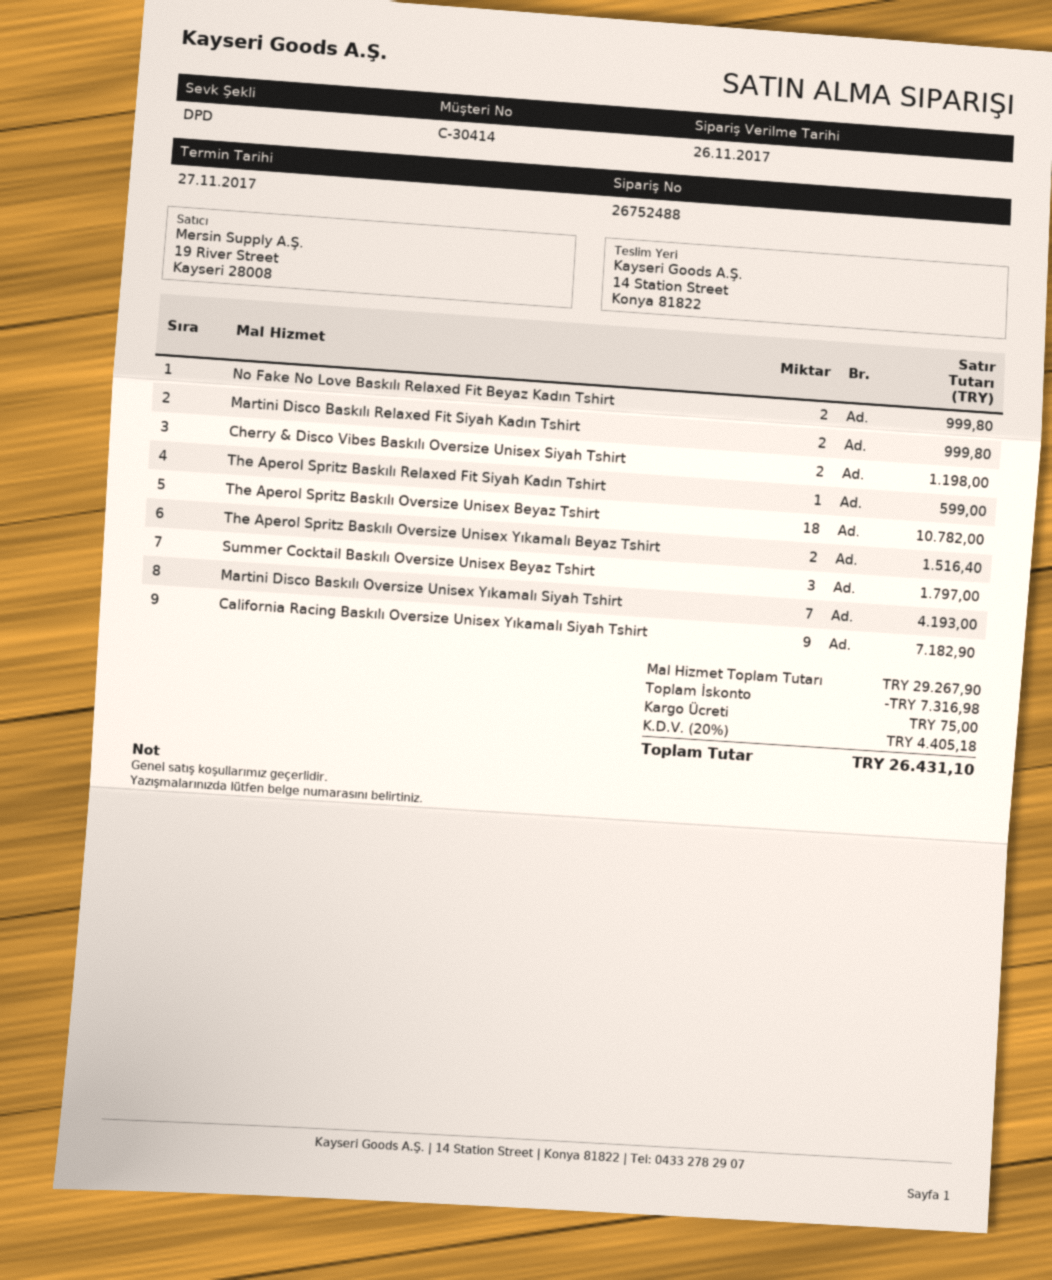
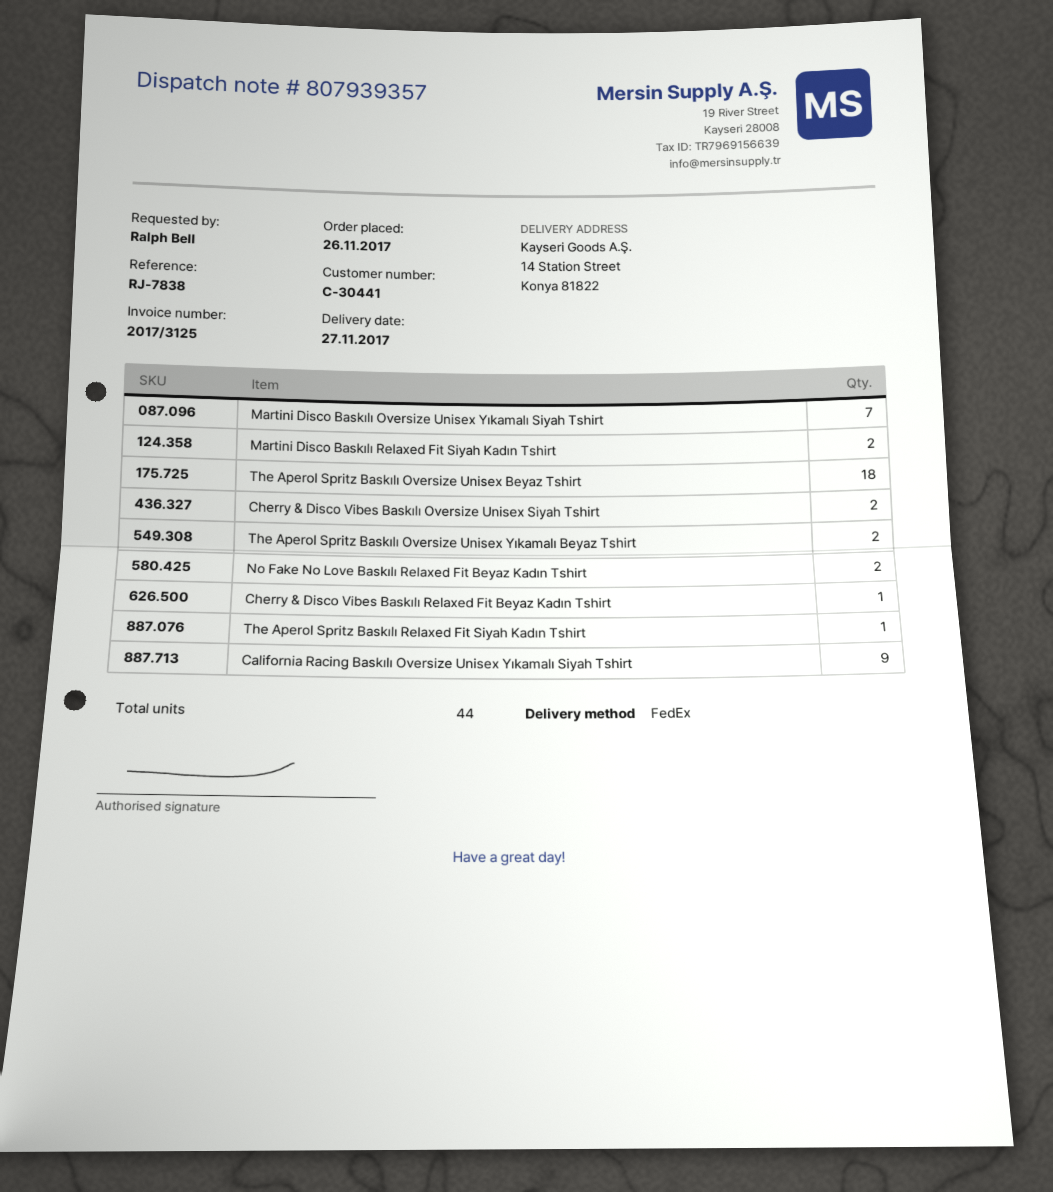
customer number: C-30414 -> C-30441
shipping method: DPD -> FedEx
Summer Cocktail Baskılı Oversize Unisex Beyaz Tshirt: 3 -> none
Cherry & Disco Vibes Baskılı Relaxed Fit Beyaz Kadın Tshirt: none -> 1

